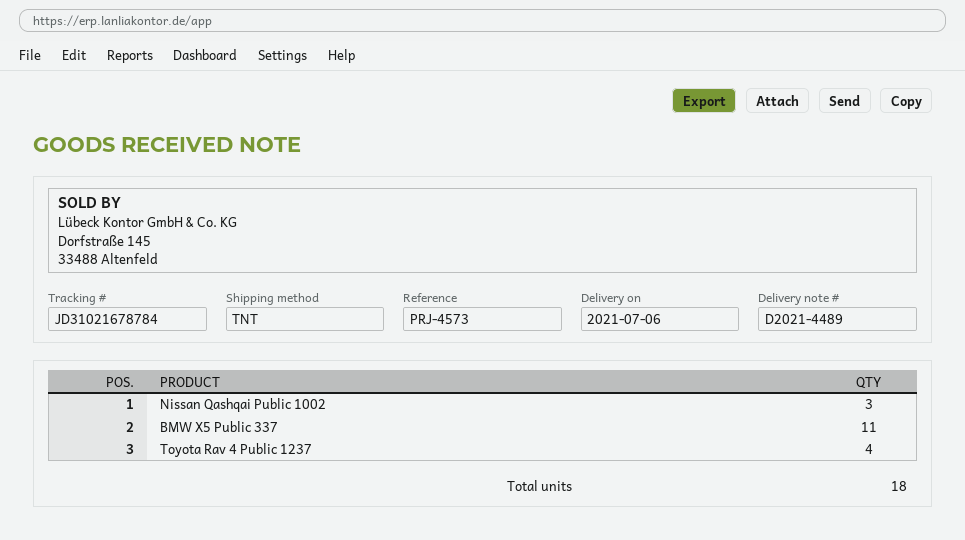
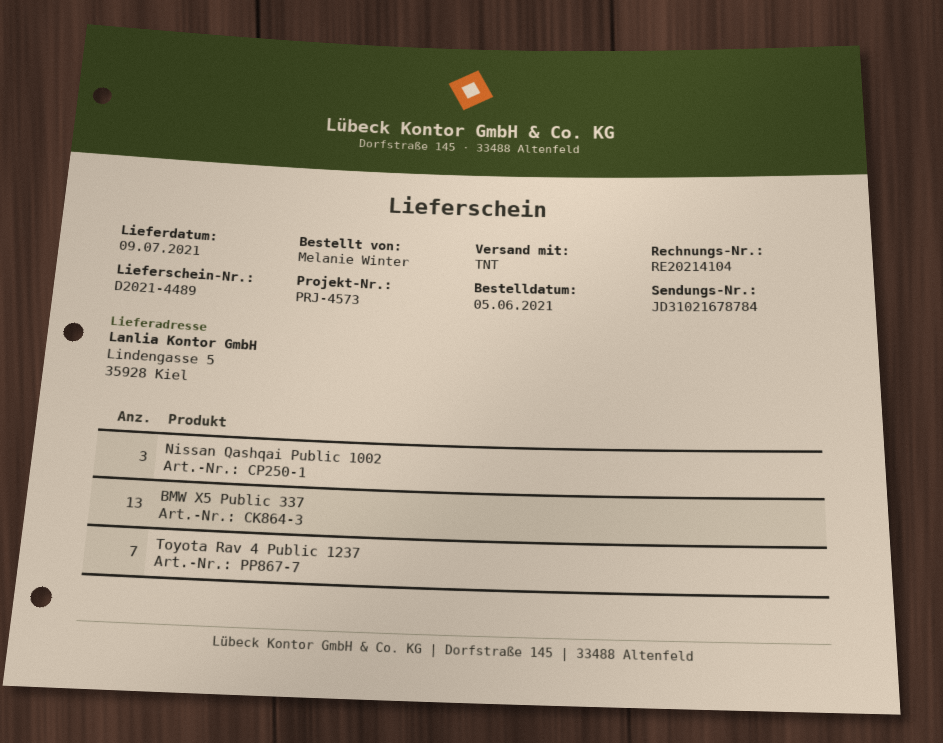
delivery date: 2021-07-06 -> 2021-07-09
BMW X5 Public 337: 11 -> 13
Toyota Rav 4 Public 1237: 4 -> 7

